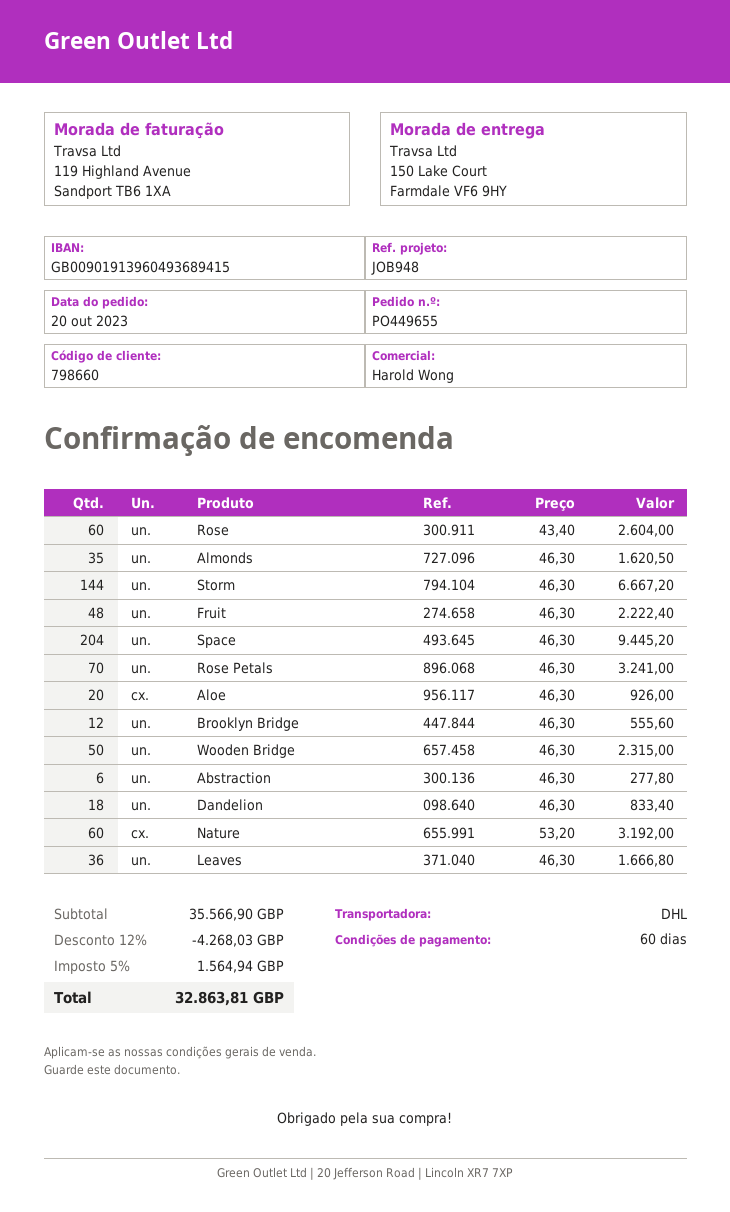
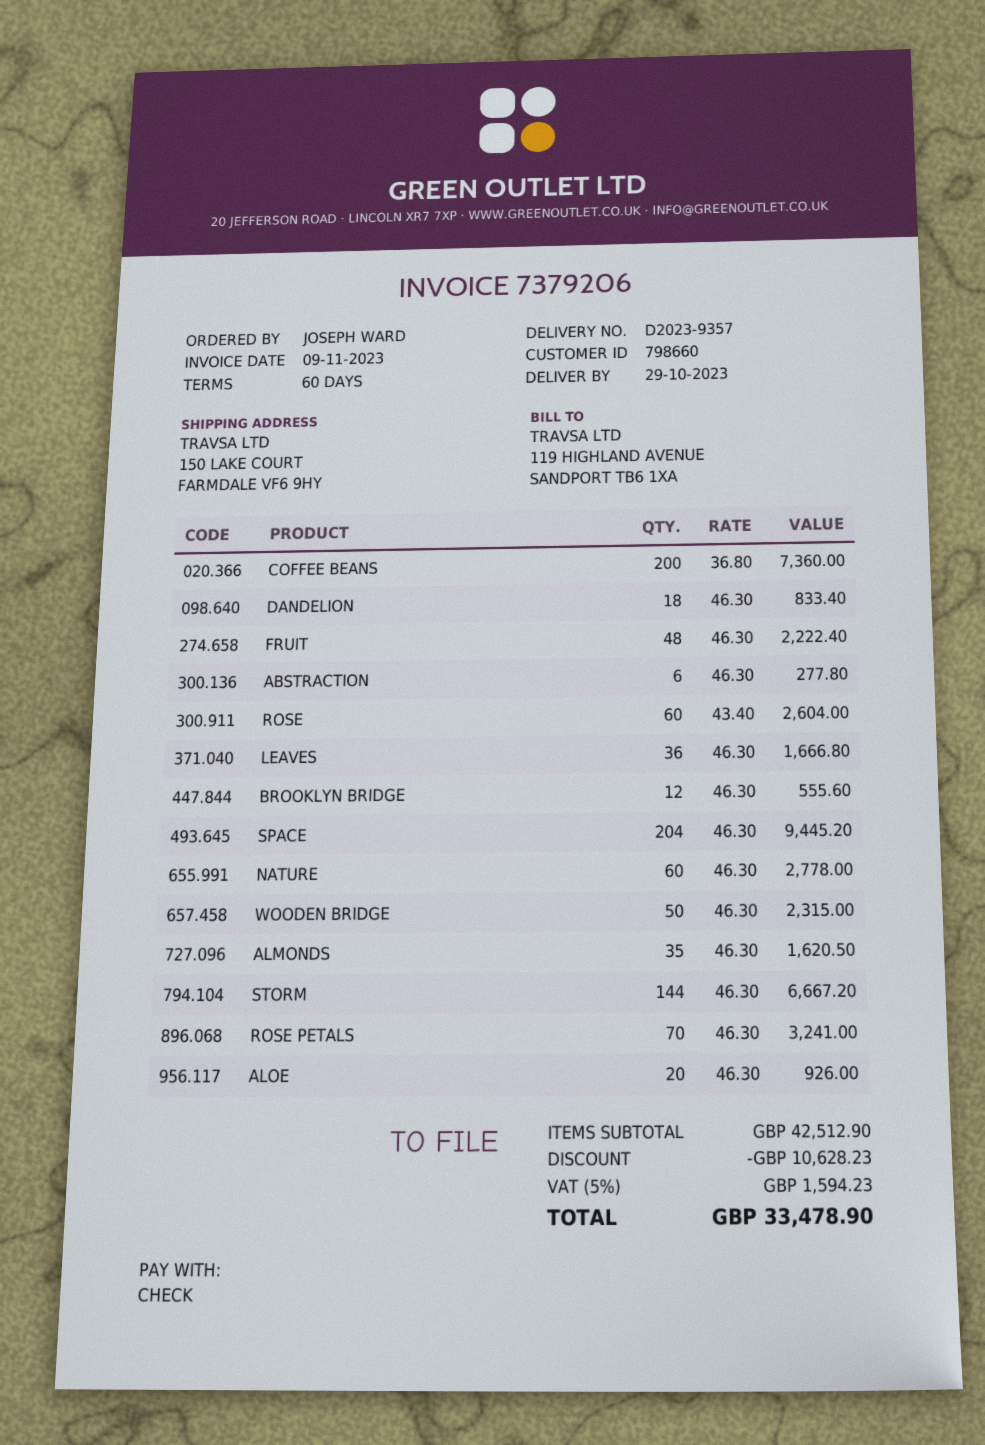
Nature: 60 x 53.20 = 3192.00 -> 60 x 46.30 = 2778.00
COFFEE BEANS: none -> 200 x 36.80 = 7360.00
subtotal: 35566.90 -> 42512.90
discount: 4268.03 -> 10628.23
tax: 5% = 1564.94 -> 5% = 1594.23
total: 32863.81 -> 33478.90

